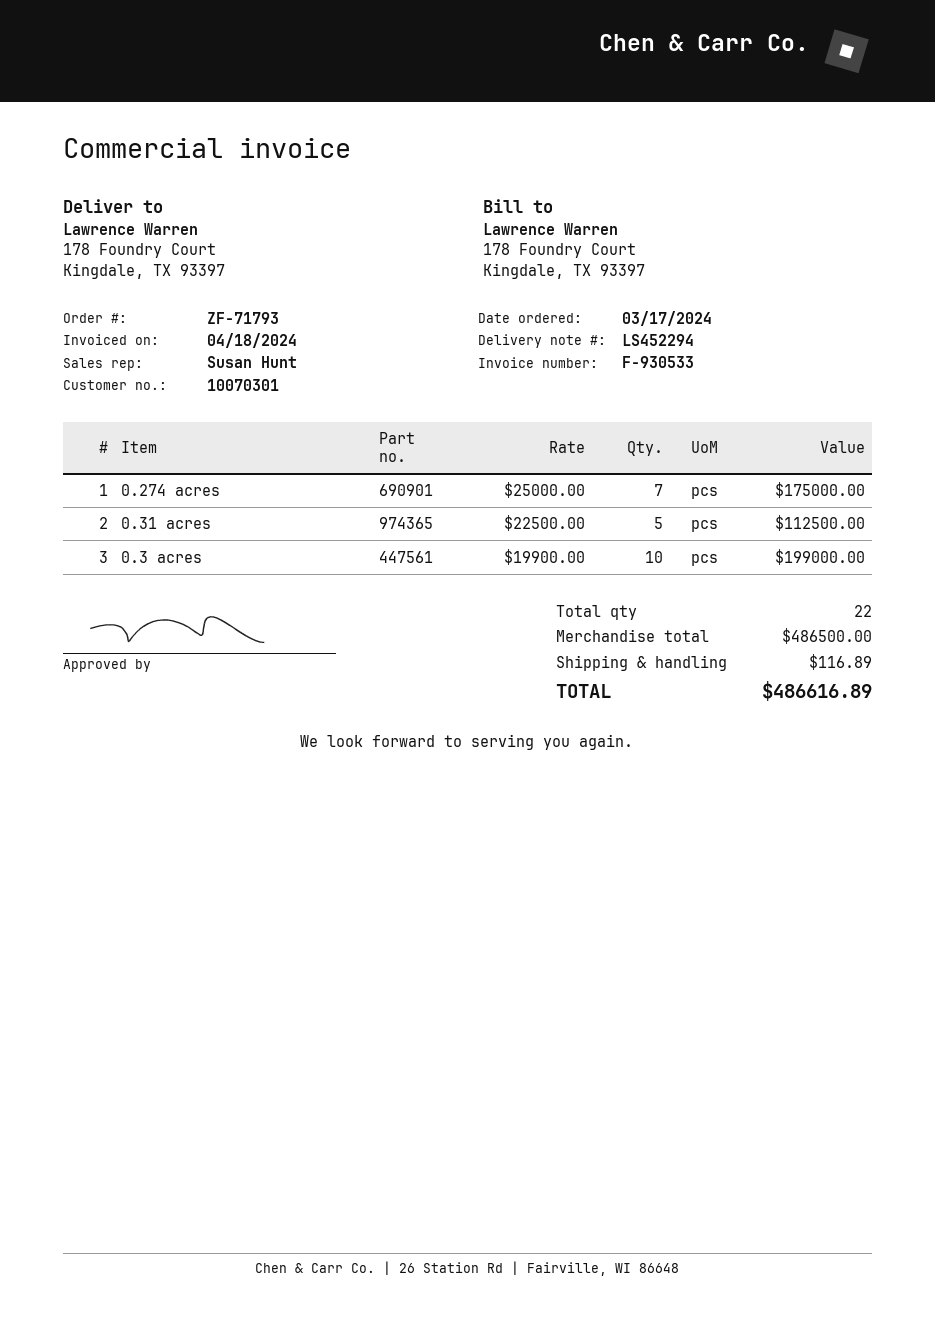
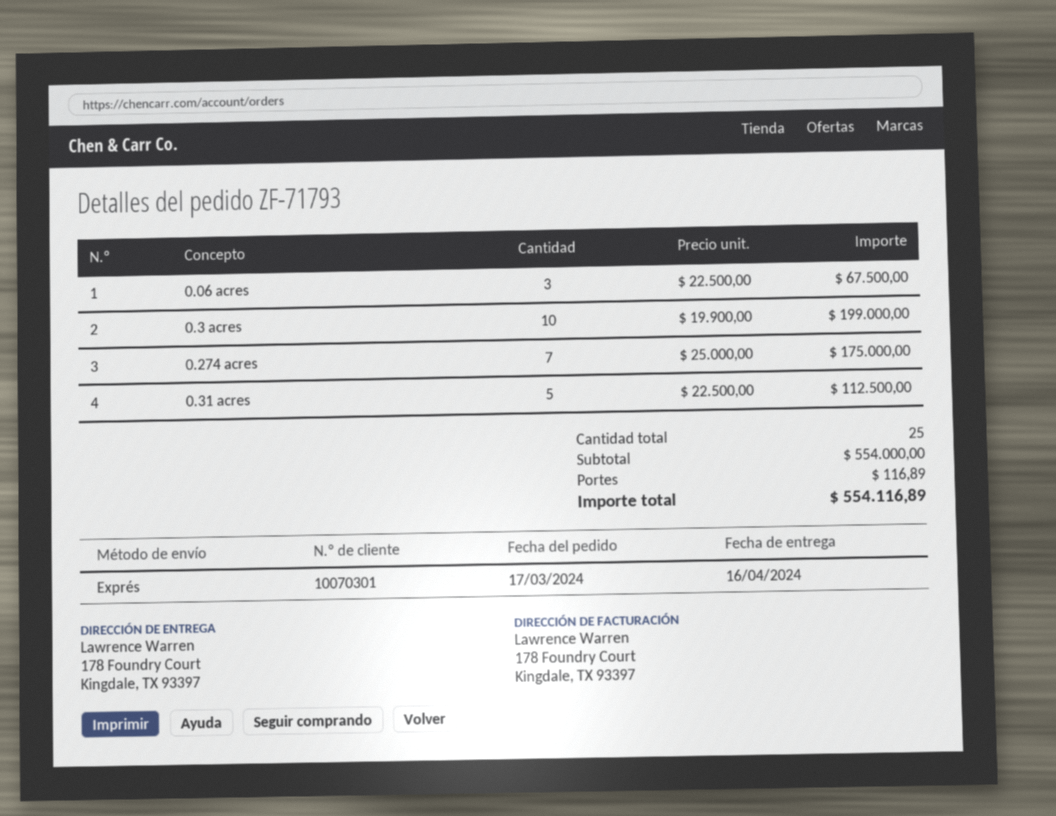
0.06 acres: none -> 3 x 22500.00 = 67500.00
total quantity: 22 -> 25
subtotal: 486500.00 -> 554000.00
total: 486616.89 -> 554116.89

